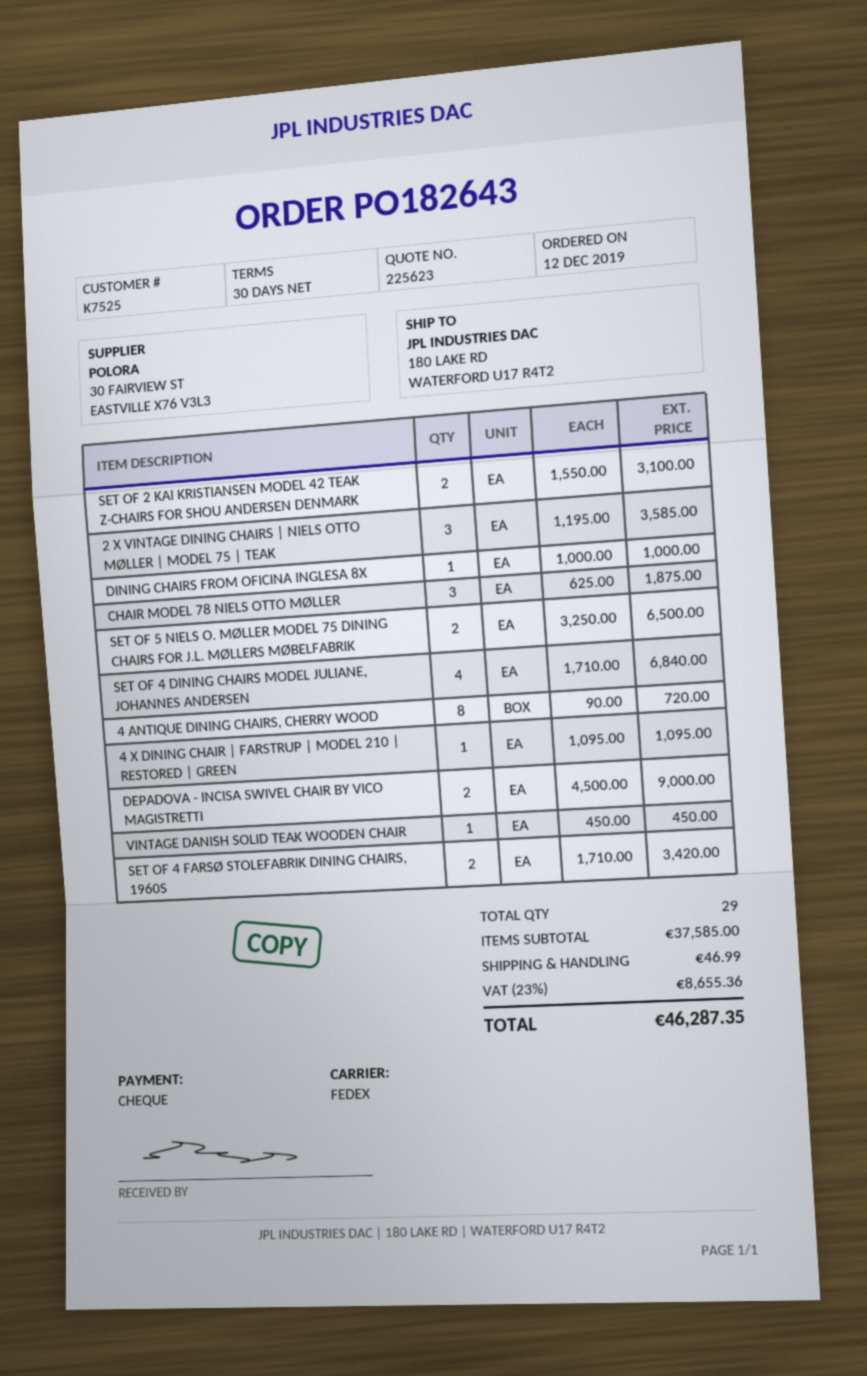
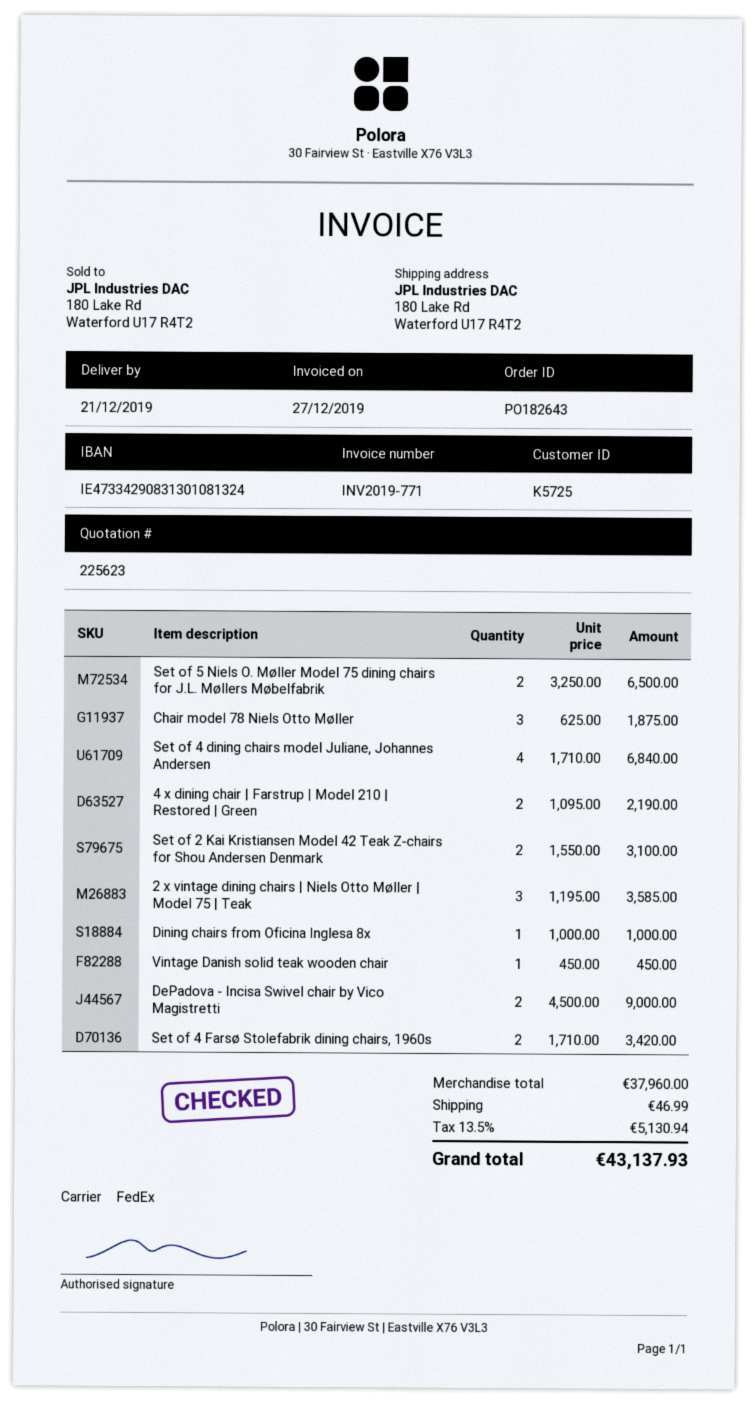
customer number: K7525 -> K5725
4 ANTIQUE DINING CHAIRS, CHERRY WOOD: 8 x 90.00 = 720.00 -> none
4 X DINING CHAIR | FARSTRUP | MODEL 210 | RESTORED | GREEN: 1 x 1095.00 = 1095.00 -> 2 x 1095.00 = 2190.00
subtotal: 37585.00 -> 37960.00
tax: 23% = 8655.36 -> 13.5% = 5130.94
total: 46287.35 -> 43137.93

